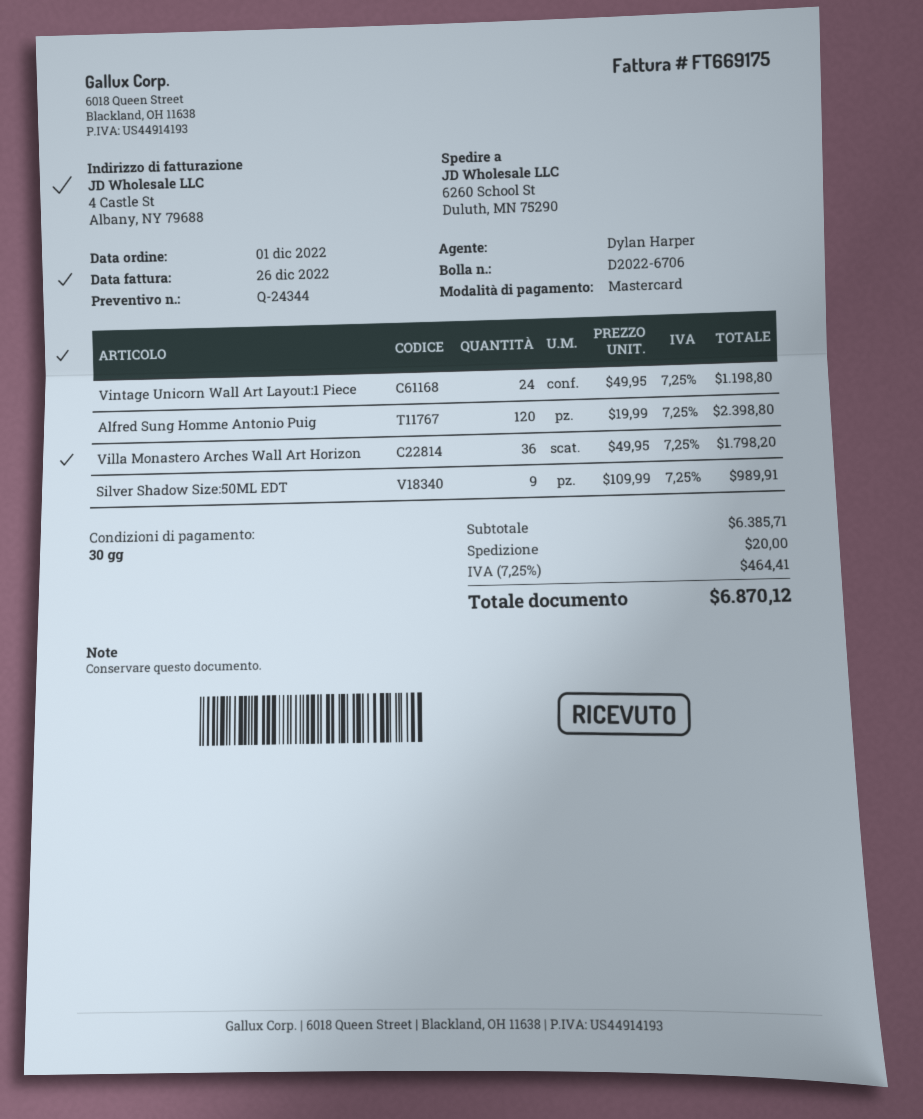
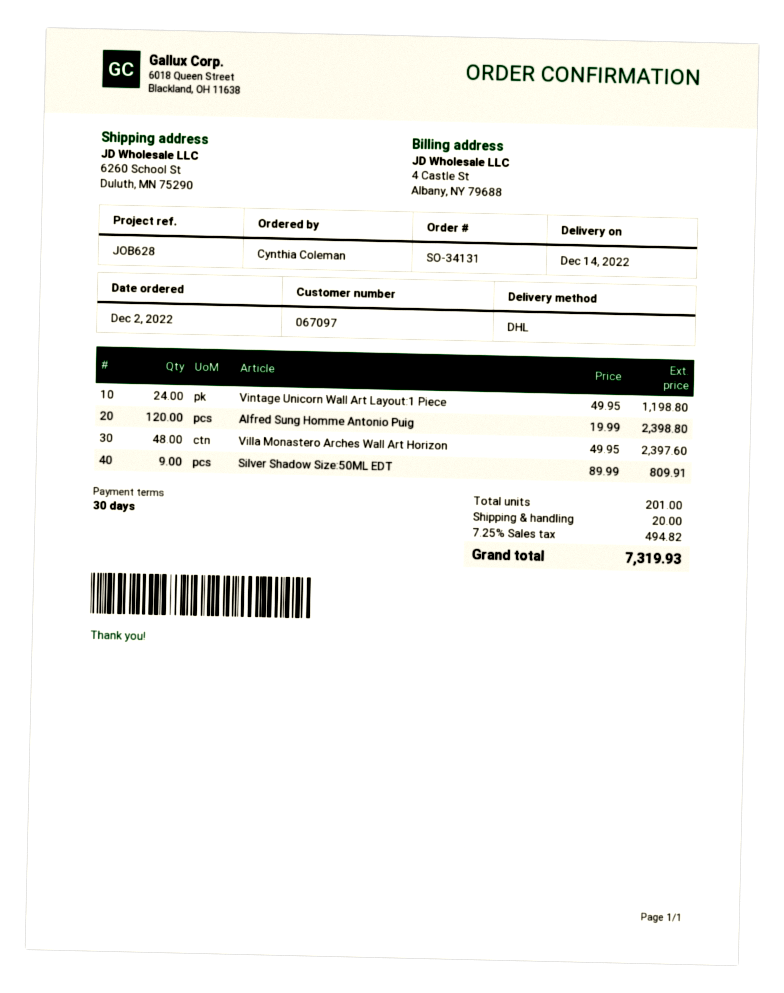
order date: 2022-12-01 -> 2022-12-02
Villa Monastero Arches Wall Art Horizon: 36 x 49.95 = 1798.20 -> 48 x 49.95 = 2397.60
Silver Shadow Size:50ML EDT: 9 x 109.99 = 989.91 -> 9 x 89.99 = 809.91
tax: 7.25% = 464.41 -> 7.25% = 494.82
total: 6870.12 -> 7319.93

